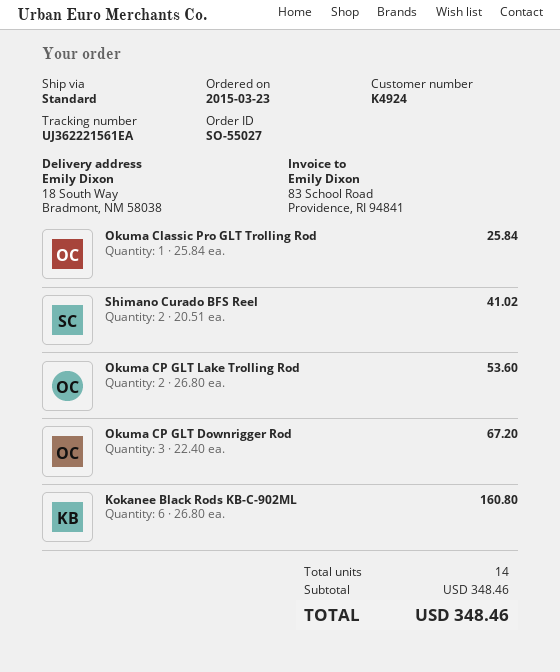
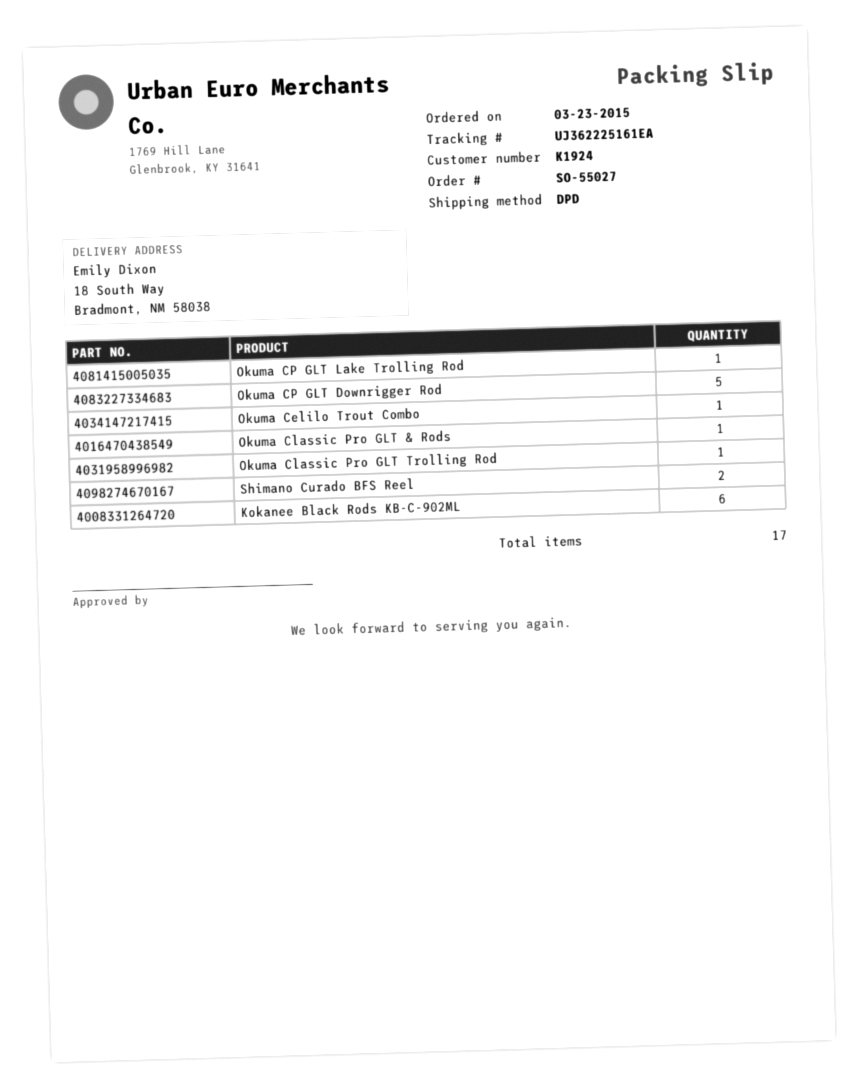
customer number: K4924 -> K1924
shipping method: standard -> DPD
tracking number: UJ362221561EA -> UJ362225161EA
Okuma CP GLT Lake Trolling Rod: 2 -> 1
Okuma CP GLT Downrigger Rod: 3 -> 5
Okuma Celilo Trout Combo: none -> 1
Okuma Classic Pro GLT & Rods: none -> 1
total quantity: 14 -> 17

